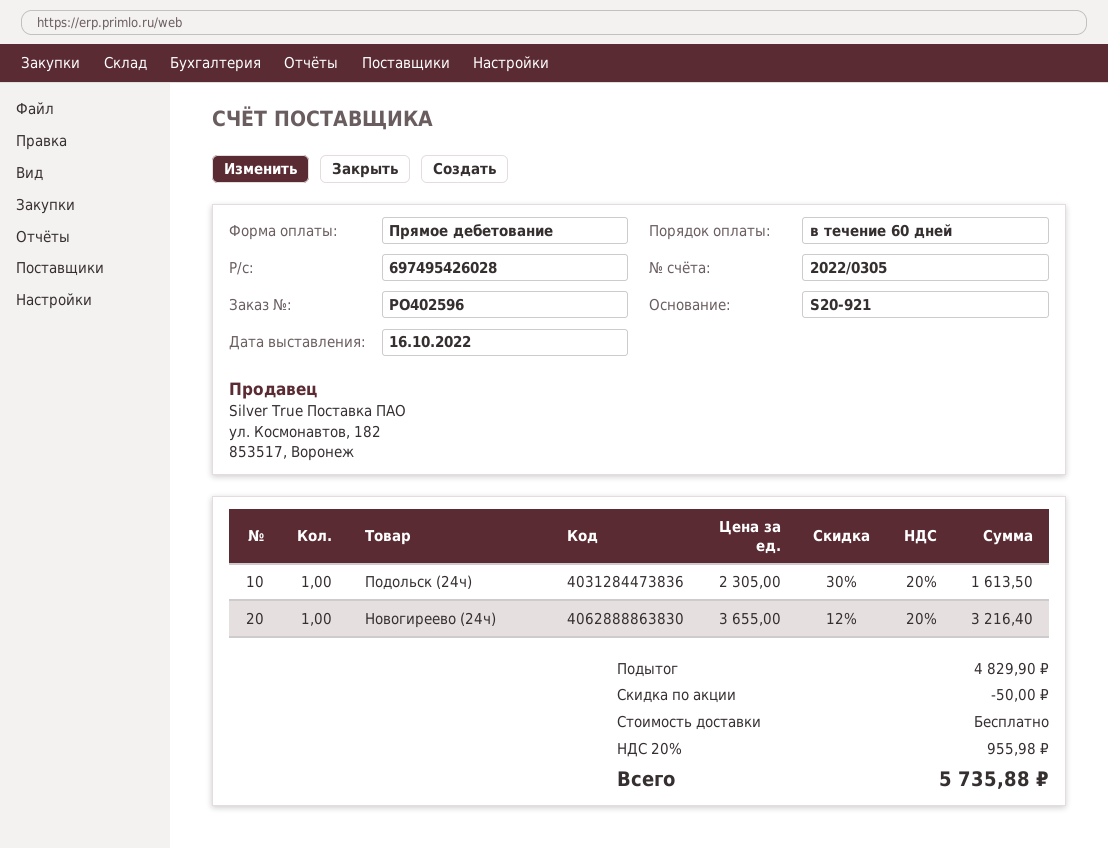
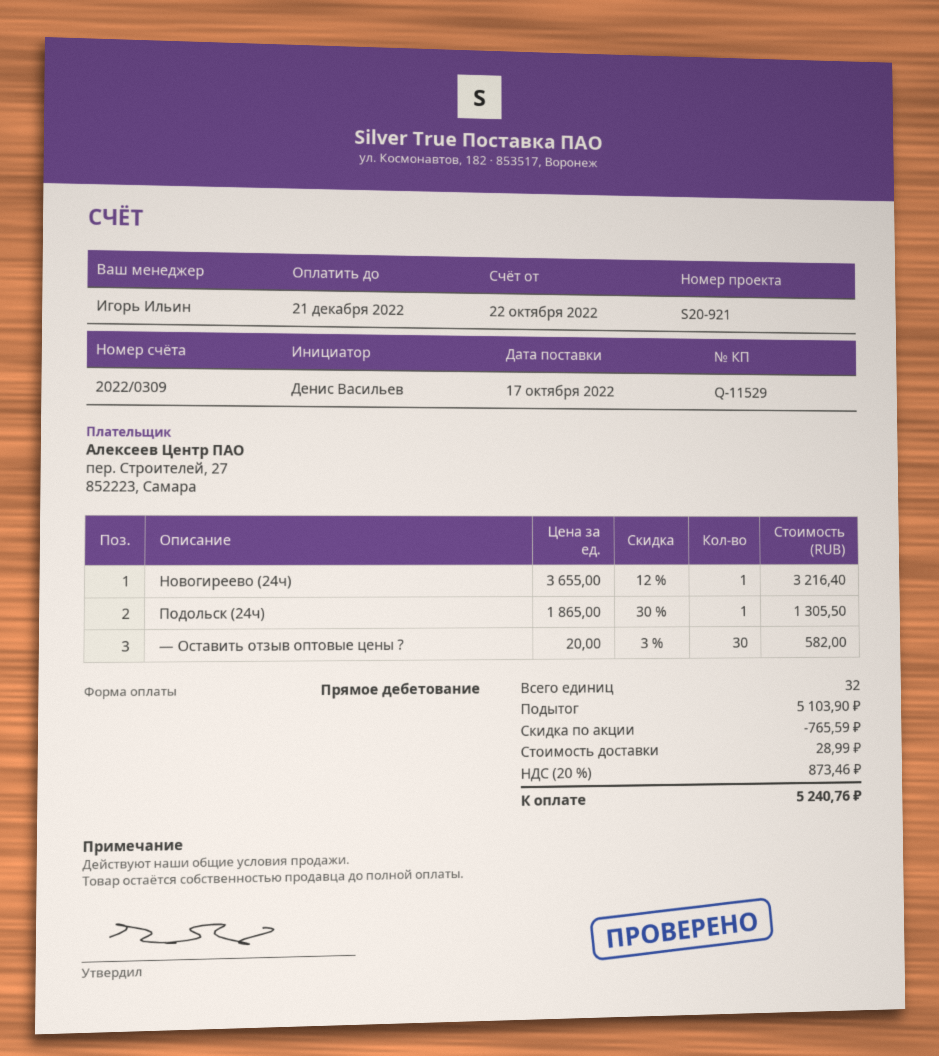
invoice number: 2022/0305 -> 2022/0309
invoice date: 2022-10-16 -> 2022-10-22
Подольск (24ч): 1 x 2305.00 - 30% = 1613.50 -> 1 x 1865.00 - 30% = 1305.50
— Оставить отзыв оптовые цены ?: none -> 30 x 20.00 - 3% = 582.00
subtotal: 4829.90 -> 5103.90
discount: 50.00 -> 765.59
shipping: 0.00 -> 28.99
tax: 20% = 955.98 -> 20% = 873.46
total: 5735.88 -> 5240.76

